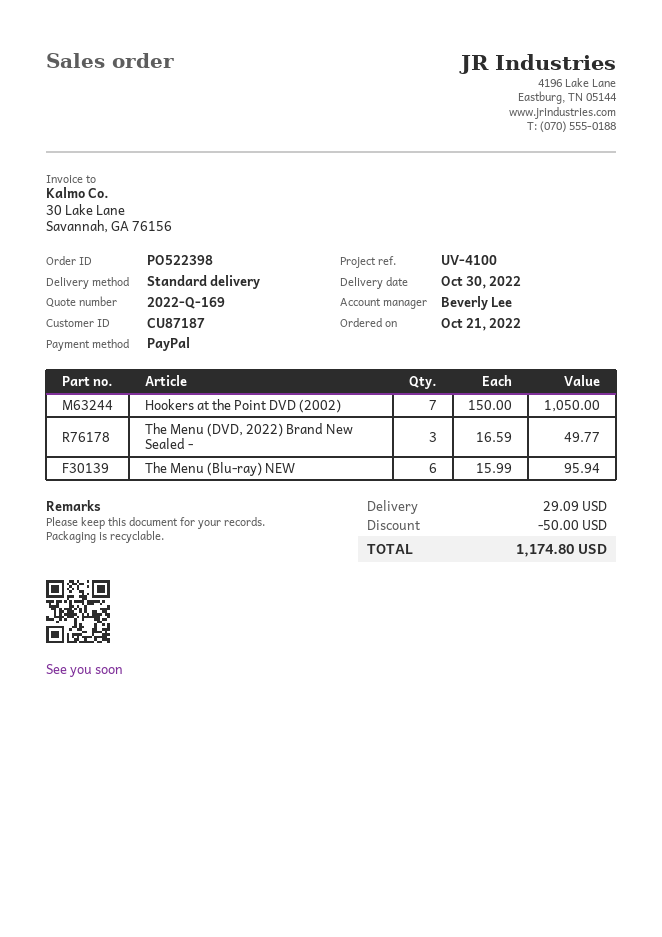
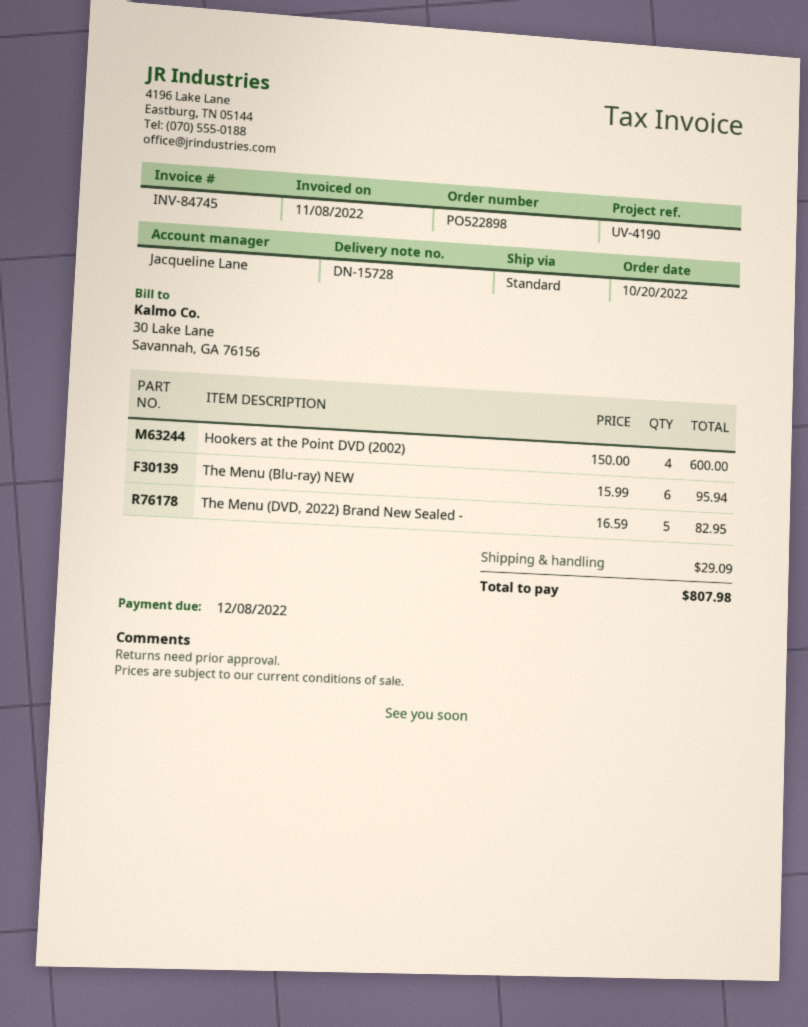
order number: PO522398 -> PO522898
order date: 2022-10-21 -> 2022-10-20
reference: UV-4100 -> UV-4190
sales rep: Beverly Lee -> Jacqueline Lane
Hookers at the Point DVD (2002): 7 x 150.00 = 1050.00 -> 4 x 150.00 = 600.00
The Menu (DVD, 2022) Brand New Sealed -: 3 x 16.59 = 49.77 -> 5 x 16.59 = 82.95
discount: 50.00 -> none
total: 1174.80 -> 807.98

